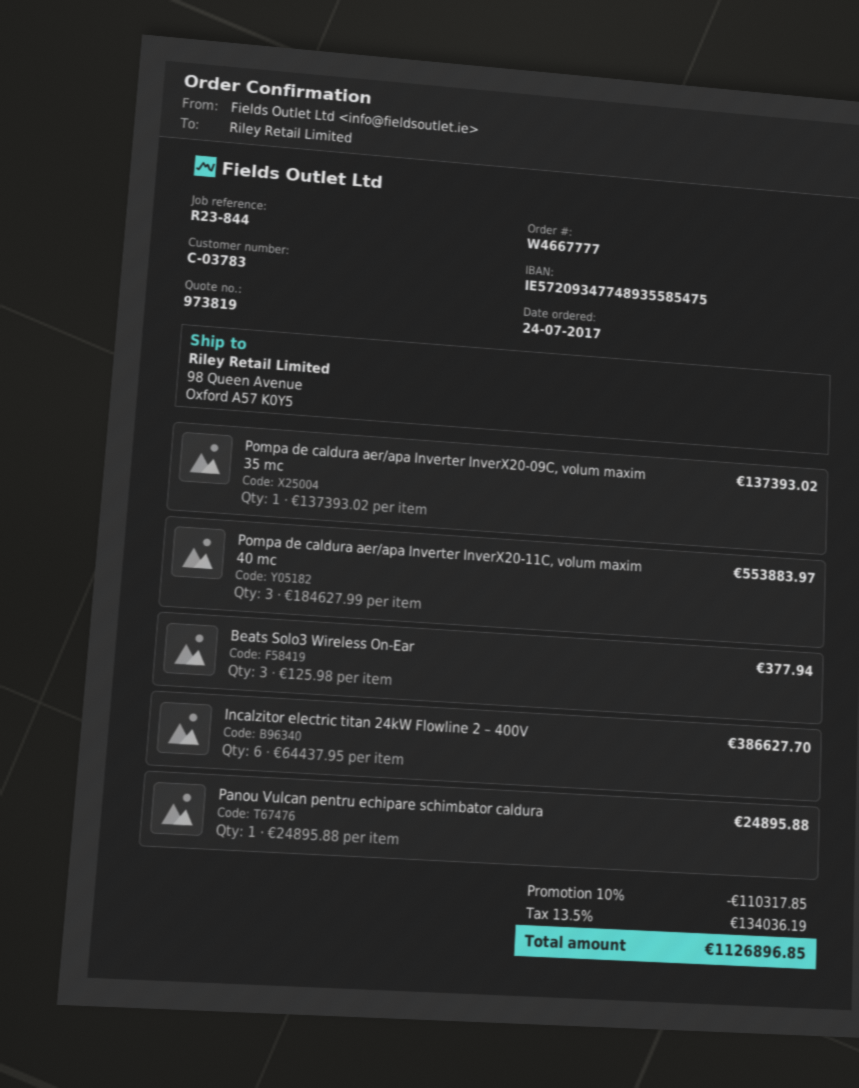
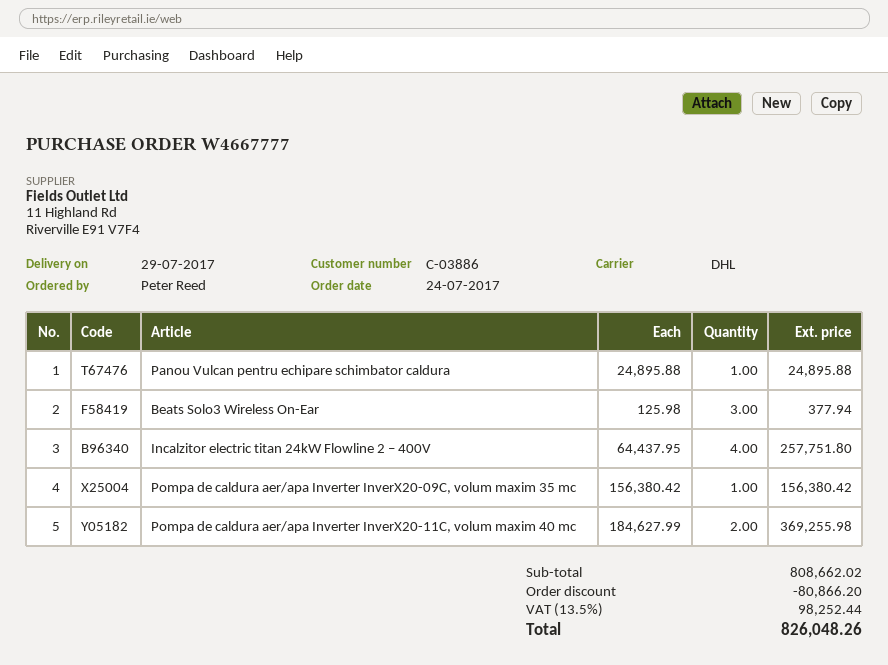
customer number: C-03783 -> C-03886
Pompa de caldura aer/apa Inverter InverX20-09C, volum maxim 35 mc: 1 x 137393.02 = 137393.02 -> 1 x 156380.42 = 156380.42
Pompa de caldura aer/apa Inverter InverX20-11C, volum maxim 40 mc: 3 x 184627.99 = 553883.97 -> 2 x 184627.99 = 369255.98
Incalzitor electric titan 24kW Flowline 2 – 400V: 6 x 64437.95 = 386627.70 -> 4 x 64437.95 = 257751.80
discount: 110317.85 -> 80866.20
tax: 13.5% = 134036.19 -> 13.5% = 98252.44
total: 1126896.85 -> 826048.26

